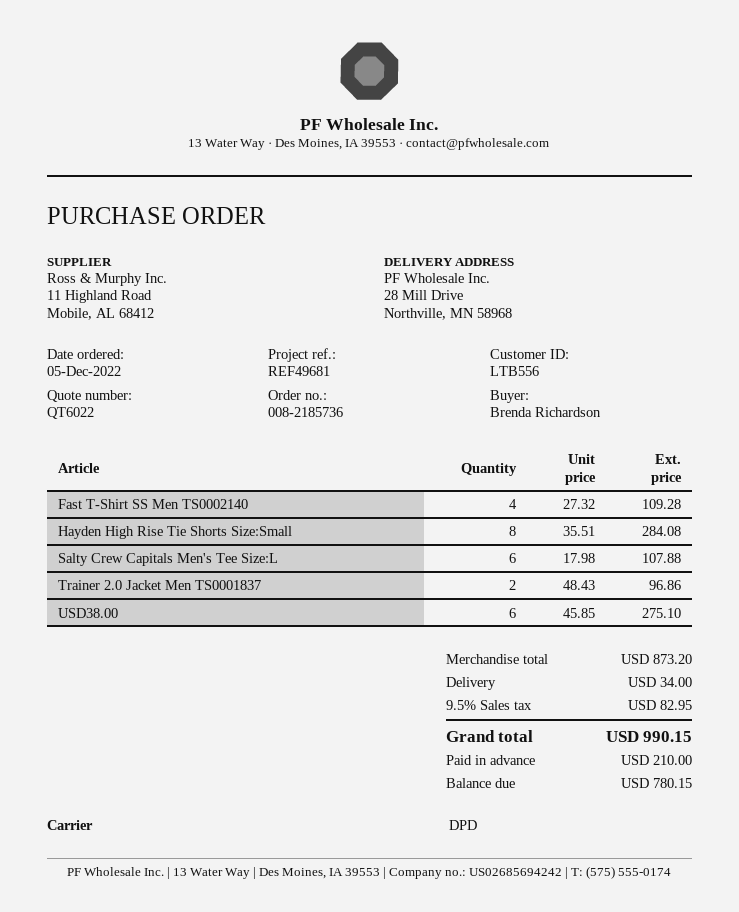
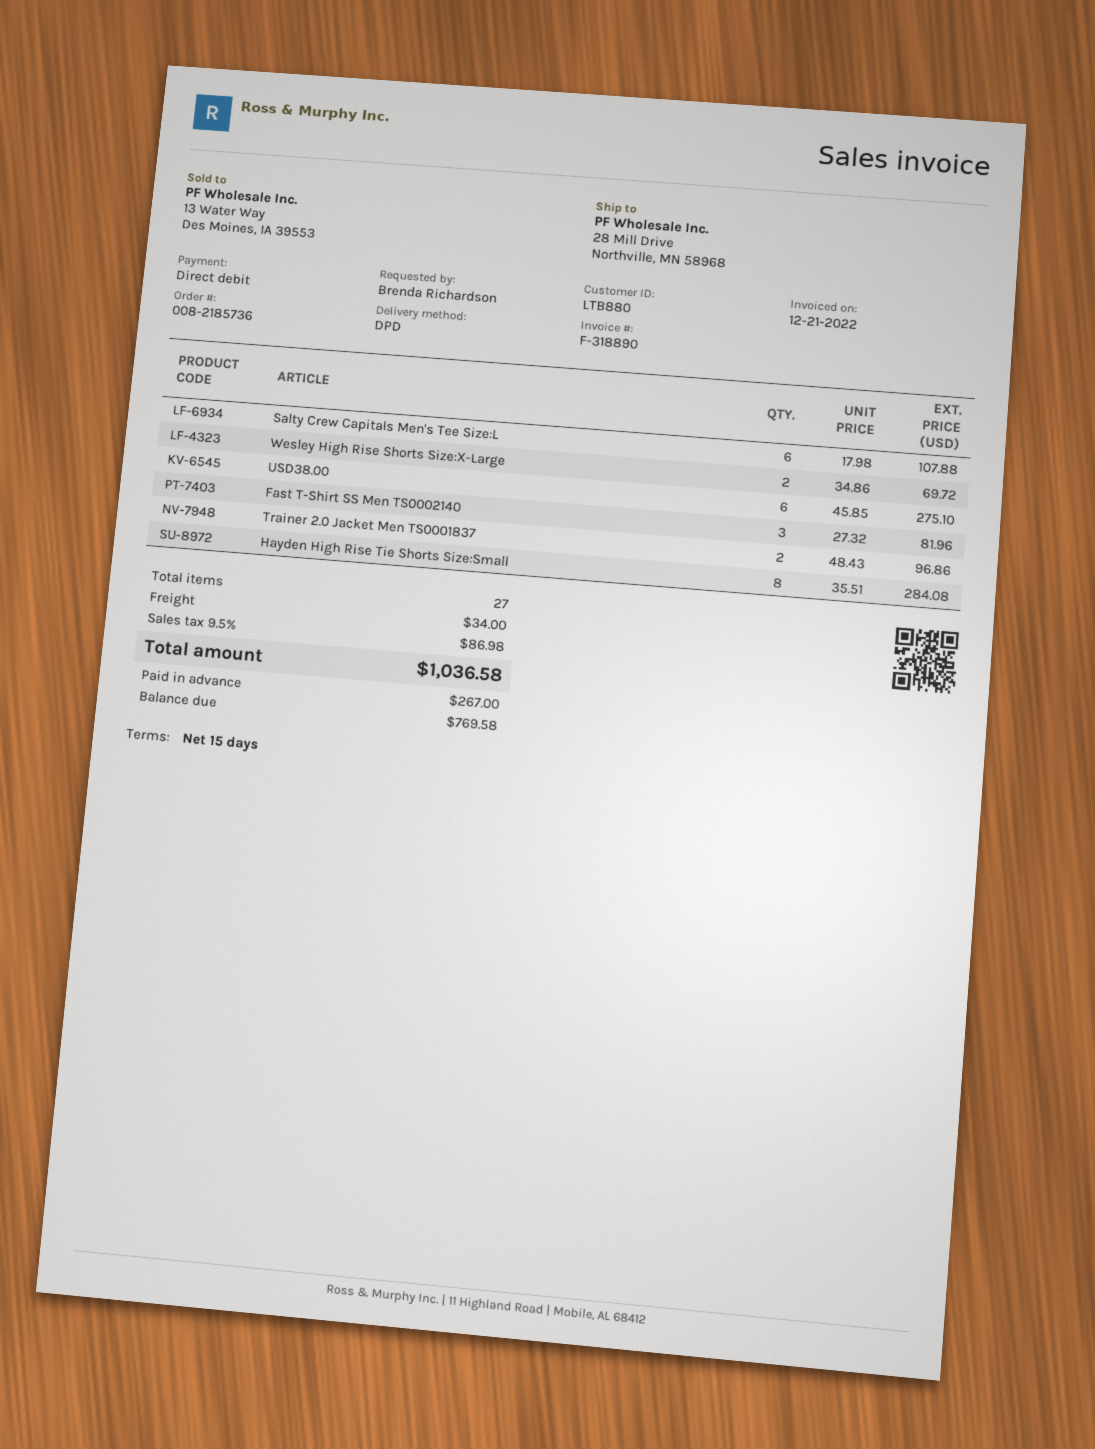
customer number: LTB556 -> LTB880
Fast T-Shirt SS Men TS0002140: 4 x 27.32 = 109.28 -> 3 x 27.32 = 81.96
Wesley High Rise Shorts Size:X-Large: none -> 2 x 34.86 = 69.72
tax: 9.5% = 82.95 -> 9.5% = 86.98
total: 990.15 -> 1036.58
deposit: 210.00 -> 267.00
balance: 780.15 -> 769.58

